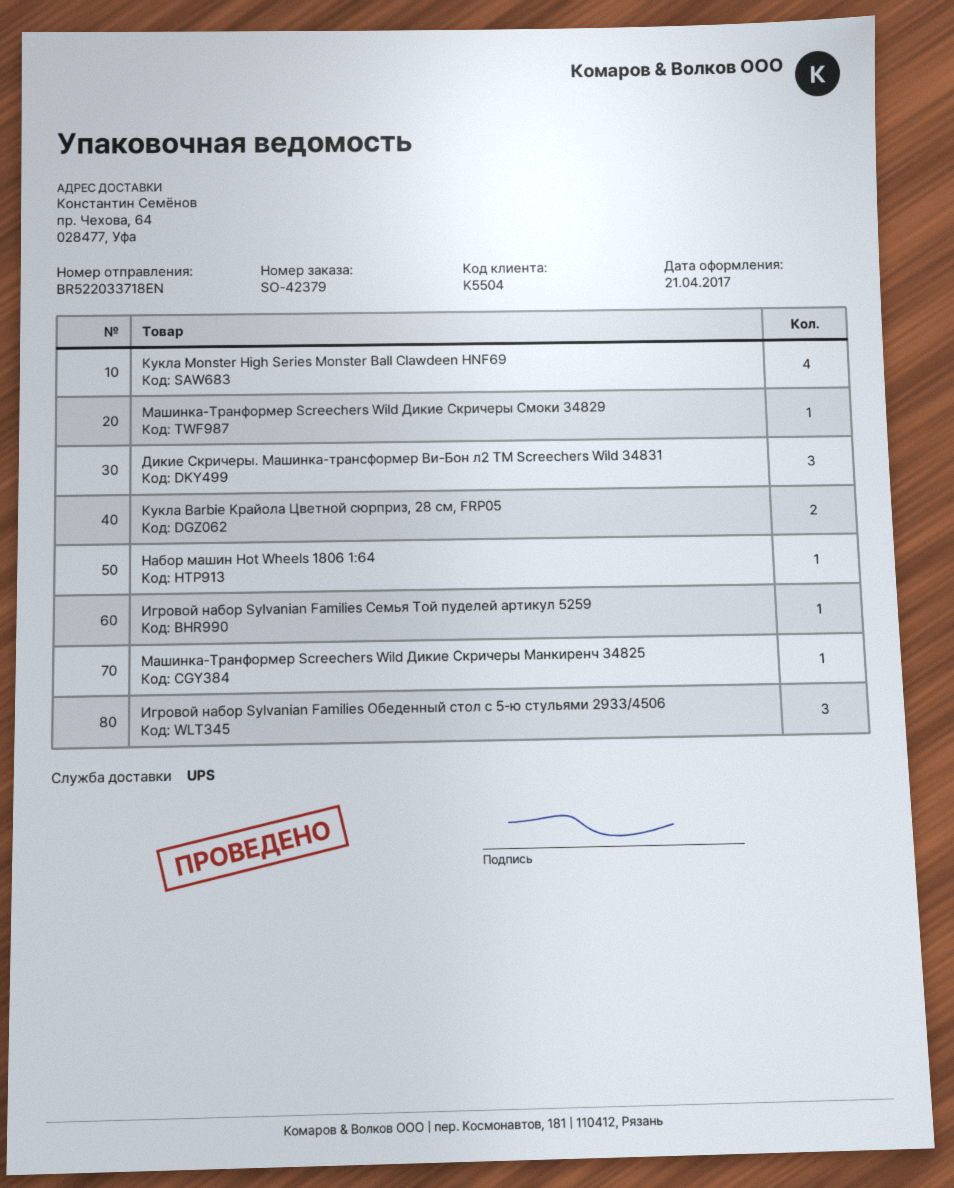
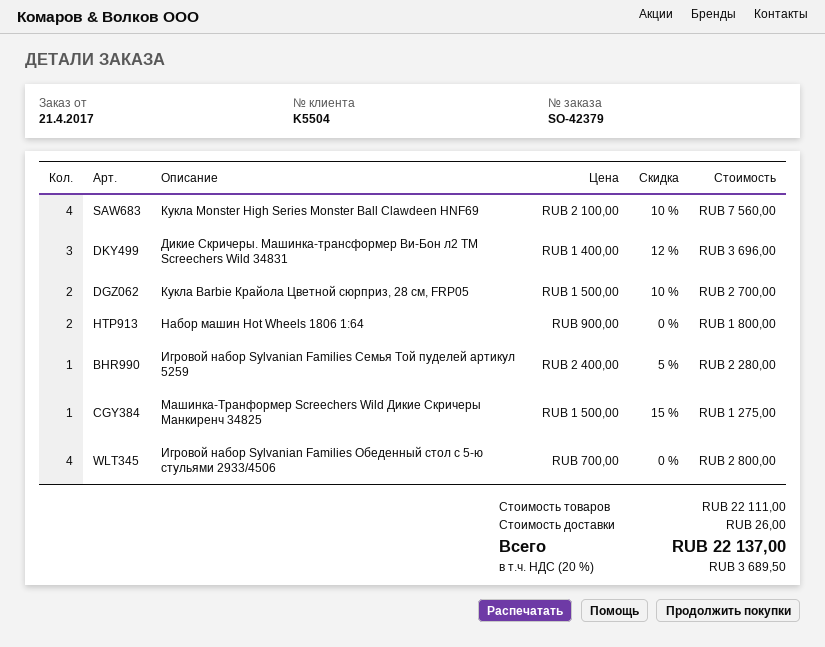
Машинка-Транформер Screechers Wild Дикие Скричеры Смоки 34829: 1 -> none
Набор машин Hot Wheels 1806 1:64: 1 -> 2
Игровой набор Sylvanian Families Обеденный стол с 5-ю стульями 2933/4506: 3 -> 4

